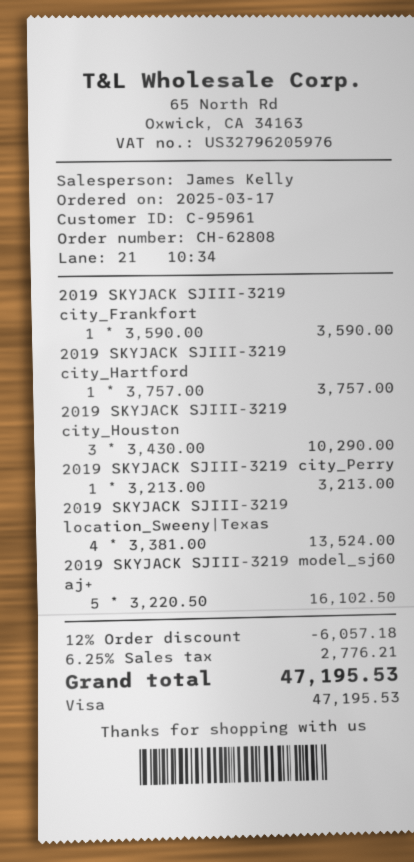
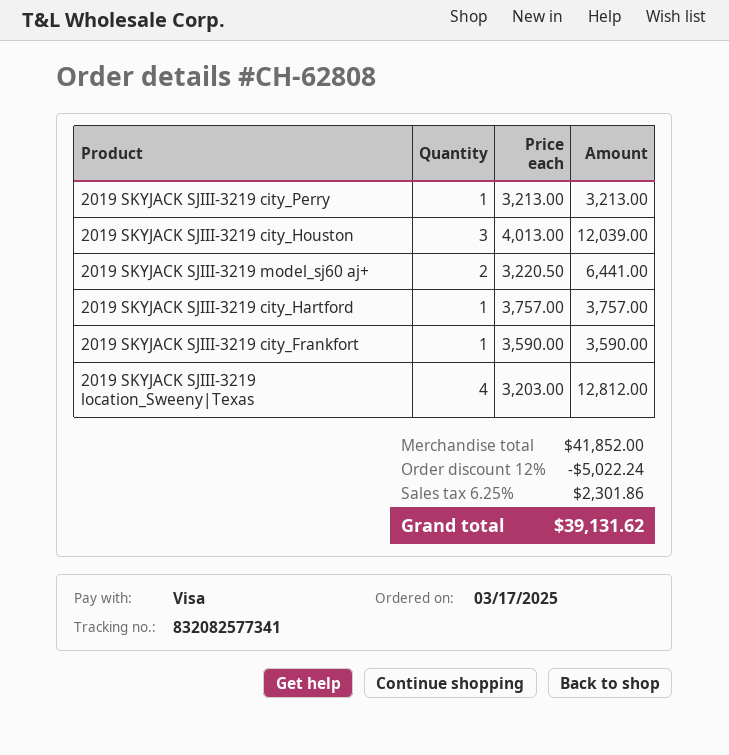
2019 SKYJACK SJIII-3219 city_Houston: 3 x 3430.00 = 10290.00 -> 3 x 4013.00 = 12039.00
2019 SKYJACK SJIII-3219 location_Sweeny|Texas: 4 x 3381.00 = 13524.00 -> 4 x 3203.00 = 12812.00
2019 SKYJACK SJIII-3219 model_sj60 aj+: 5 x 3220.50 = 16102.50 -> 2 x 3220.50 = 6441.00
discount: 12% = 6057.18 -> 12% = 5022.24
tax: 6.25% = 2776.21 -> 6.25% = 2301.86
total: 47195.53 -> 39131.62

